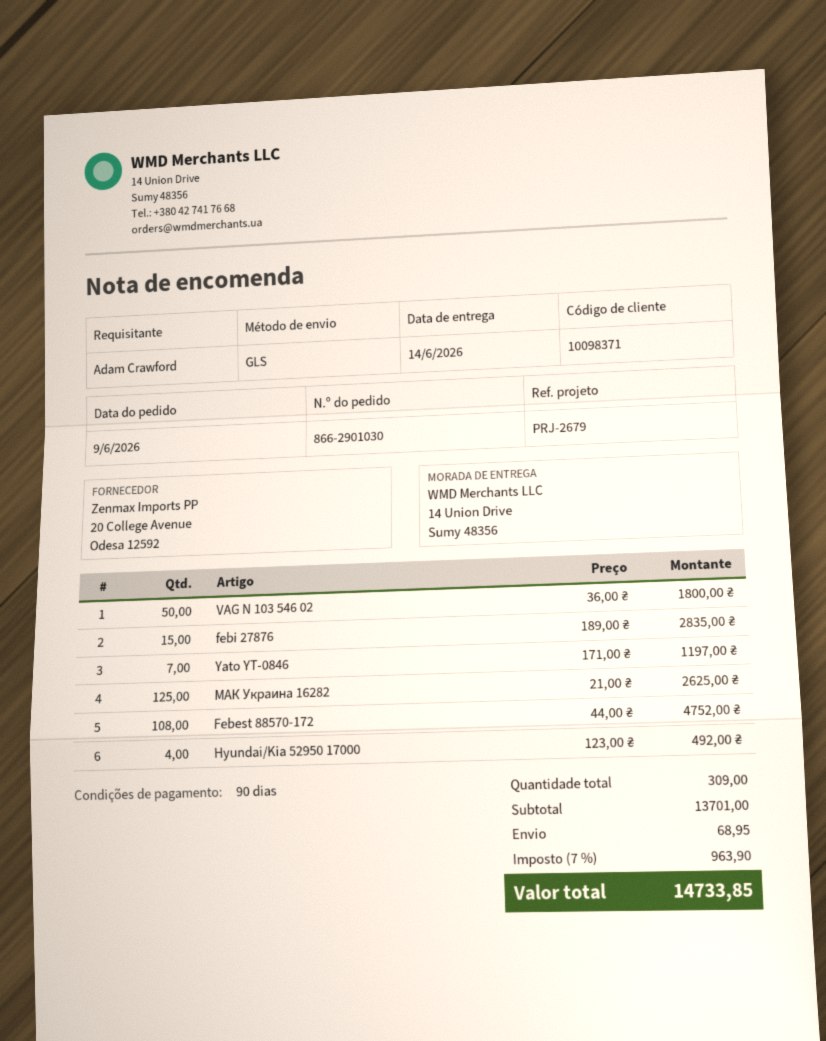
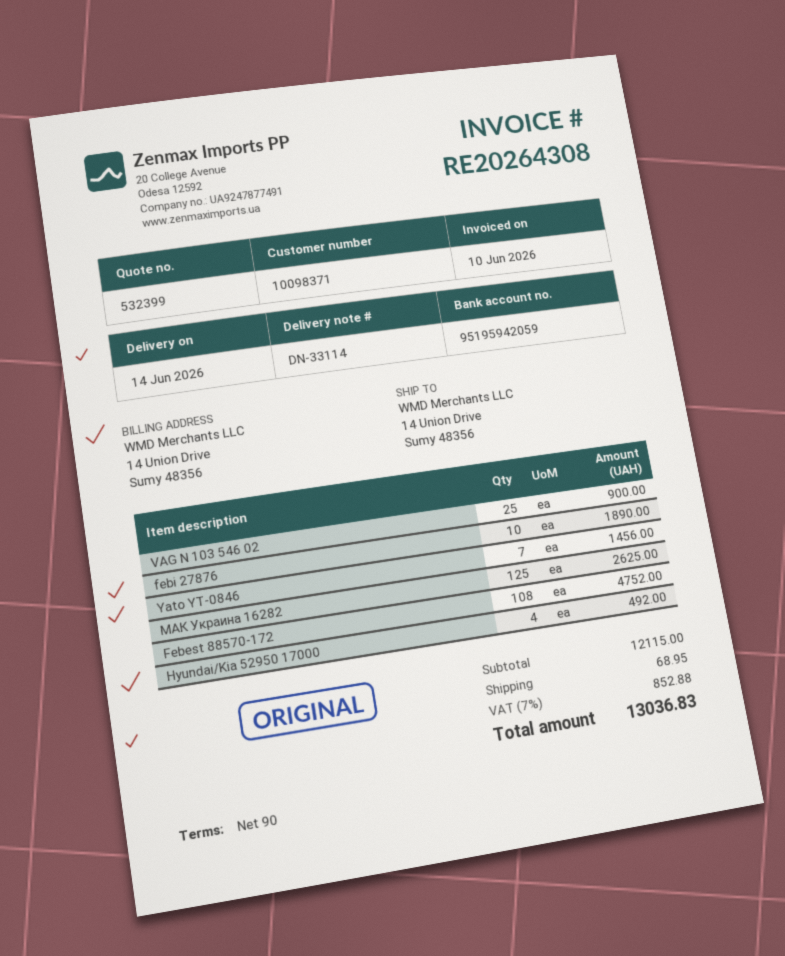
VAG N 103 546 02: 50 for 1800.00 -> 25 for 900.00
febi 27876: 15 for 2835.00 -> 10 for 1890.00
Yato YT-0846: 7 for 1197.00 -> 7 for 1456.00
subtotal: 13701.00 -> 12115.00
tax: 7% = 963.90 -> 7% = 852.88
total: 14733.85 -> 13036.83

